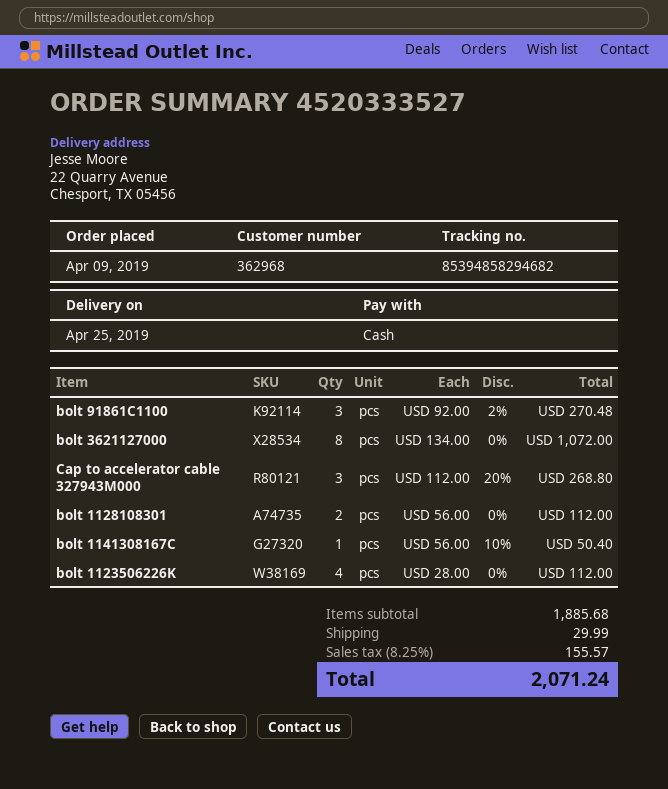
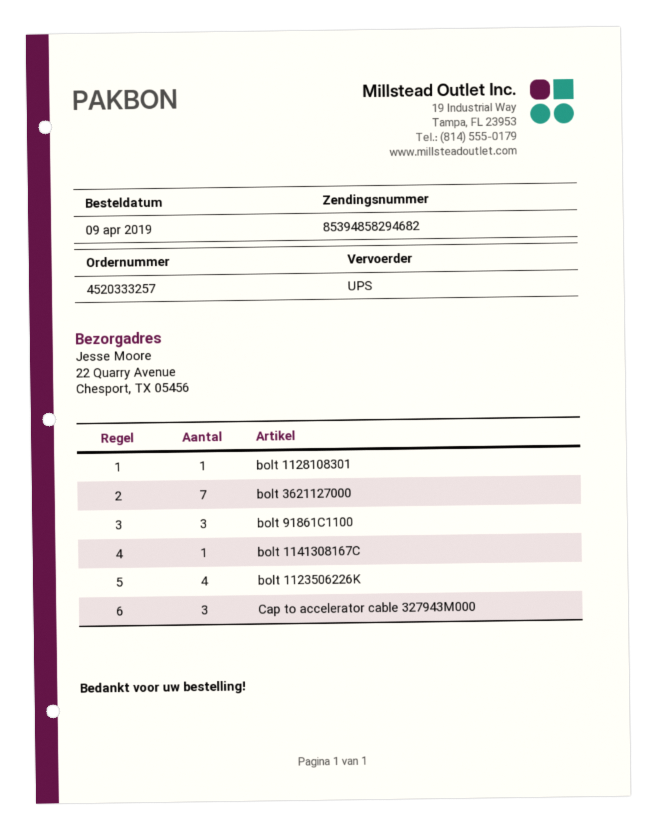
order number: 4520333527 -> 4520333257
bolt 3621127000: 8 -> 7
bolt 1128108301: 2 -> 1

